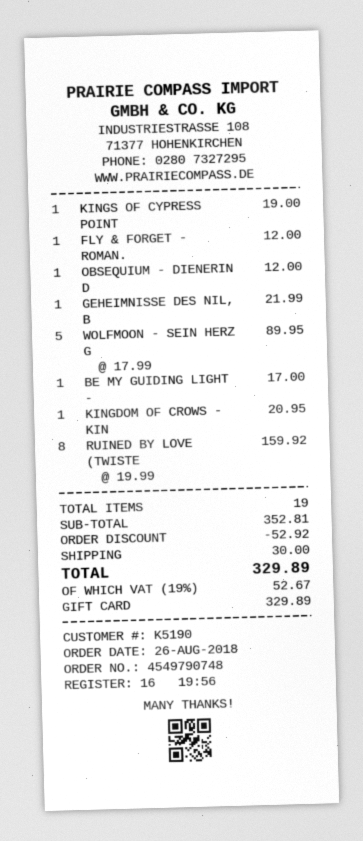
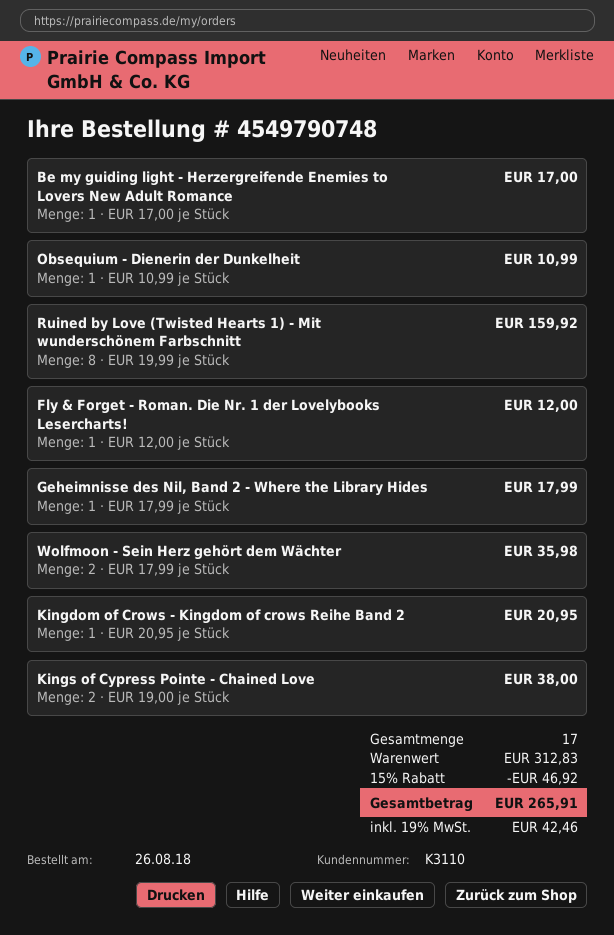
customer number: K5190 -> K3110
KINGS OF CYPRESS POINT: 1 x 19.00 = 19.00 -> 2 x 19.00 = 38.00
OBSEQUIUM - DIENERIN D: 1 x 12.00 = 12.00 -> 1 x 10.99 = 10.99
GEHEIMNISSE DES NIL, B: 1 x 21.99 = 21.99 -> 1 x 17.99 = 17.99
WOLFMOON - SEIN HERZ G: 5 x 17.99 = 89.95 -> 2 x 17.99 = 35.98
total quantity: 19 -> 17
subtotal: 352.81 -> 312.83
discount: 52.92 -> 46.92
shipping: 30.00 -> none
tax: 19% = 52.67 -> 19% = 42.46
total: 329.89 -> 265.91

